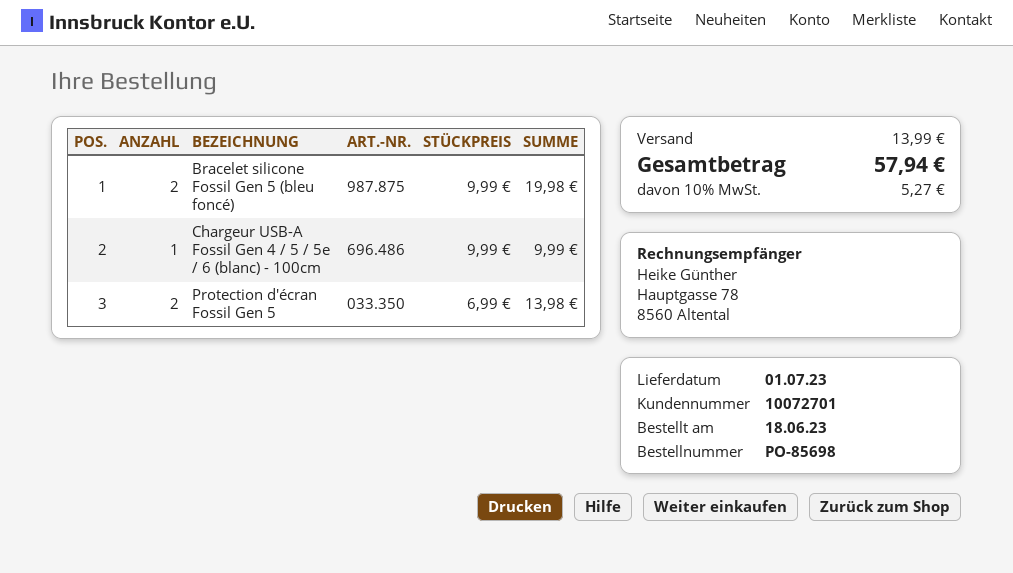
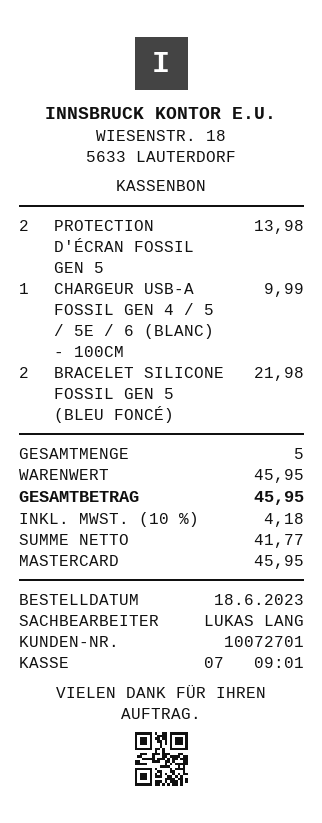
Bracelet silicone Fossil Gen 5 (bleu foncé): 2 for 19.98 -> 2 for 21.98
shipping: 13.99 -> none
tax: 10% = 5.27 -> 10% = 4.18
total: 57.94 -> 45.95

